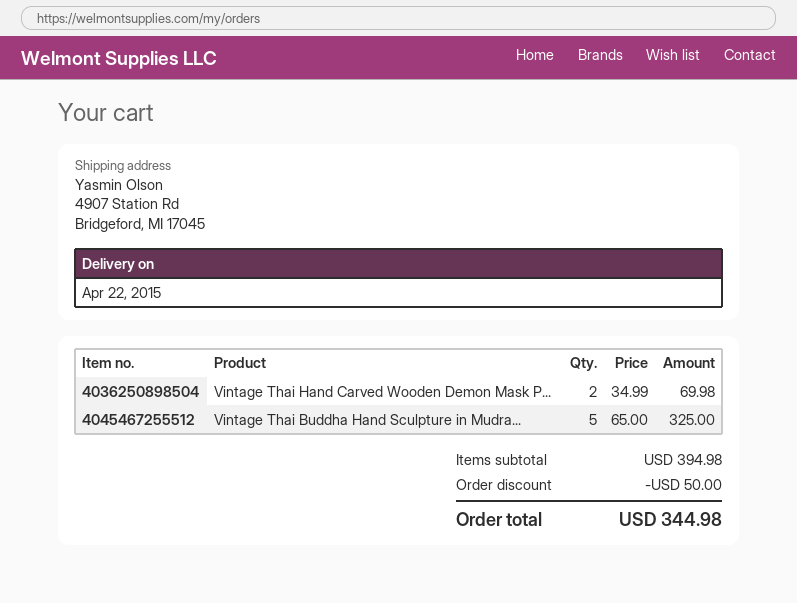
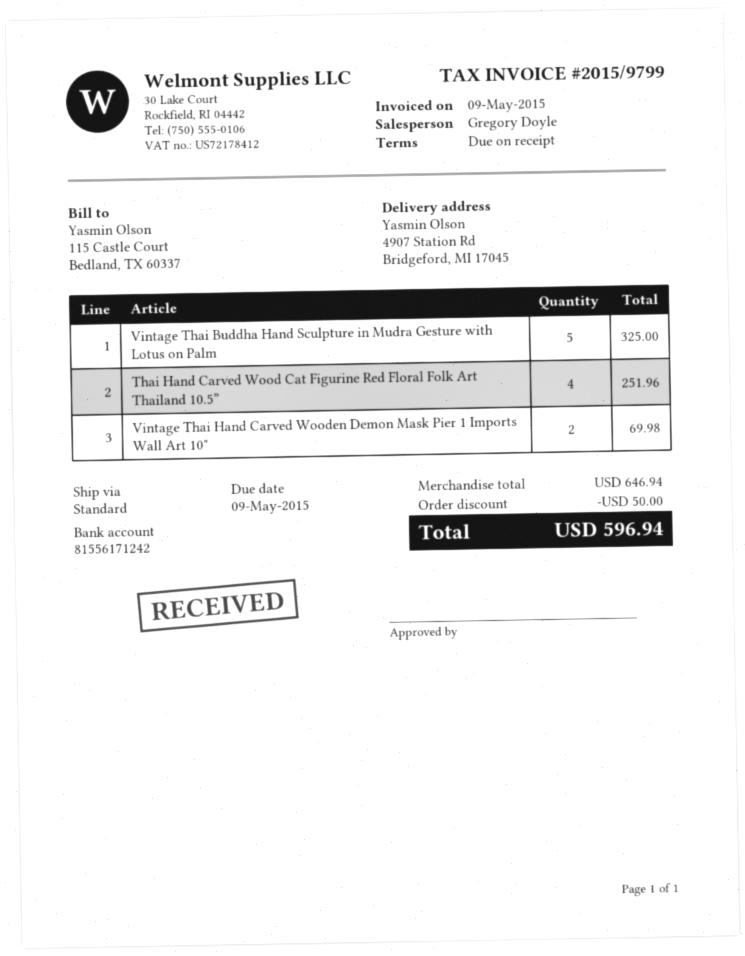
Thai Hand Carved Wood Cat Figurine Red Floral Folk Art Thailand 10.5”: none -> 4 for 251.96
subtotal: 394.98 -> 646.94
total: 344.98 -> 596.94

